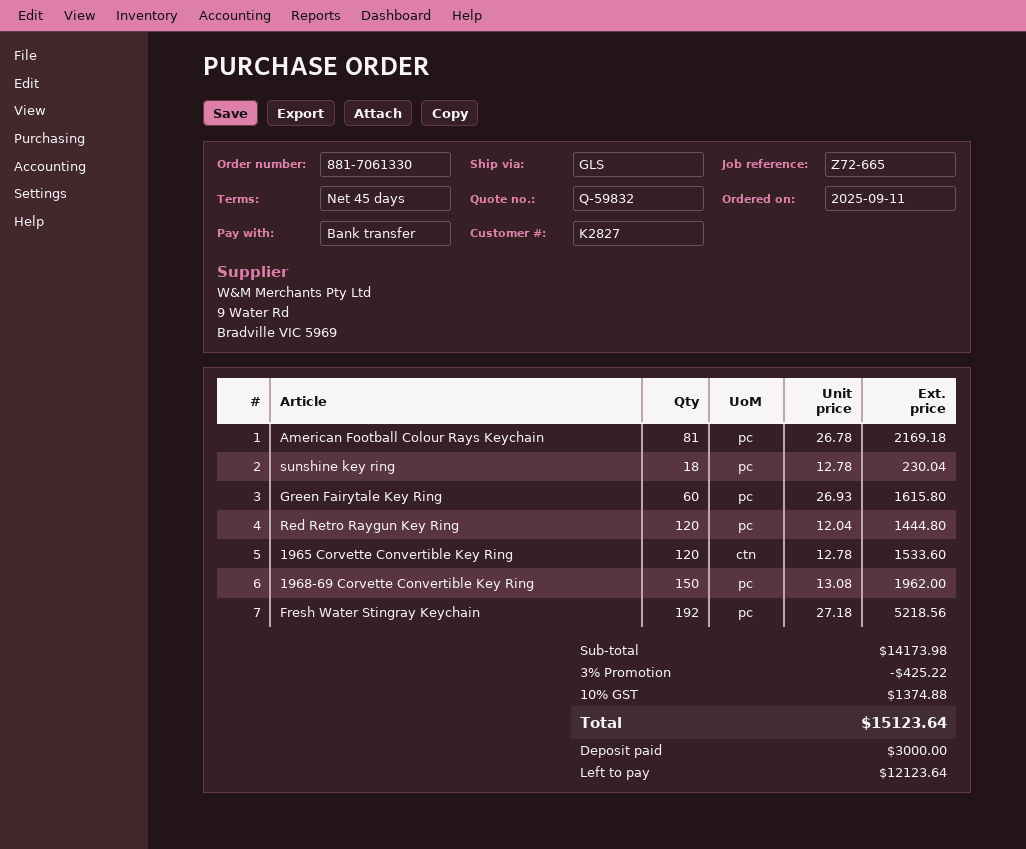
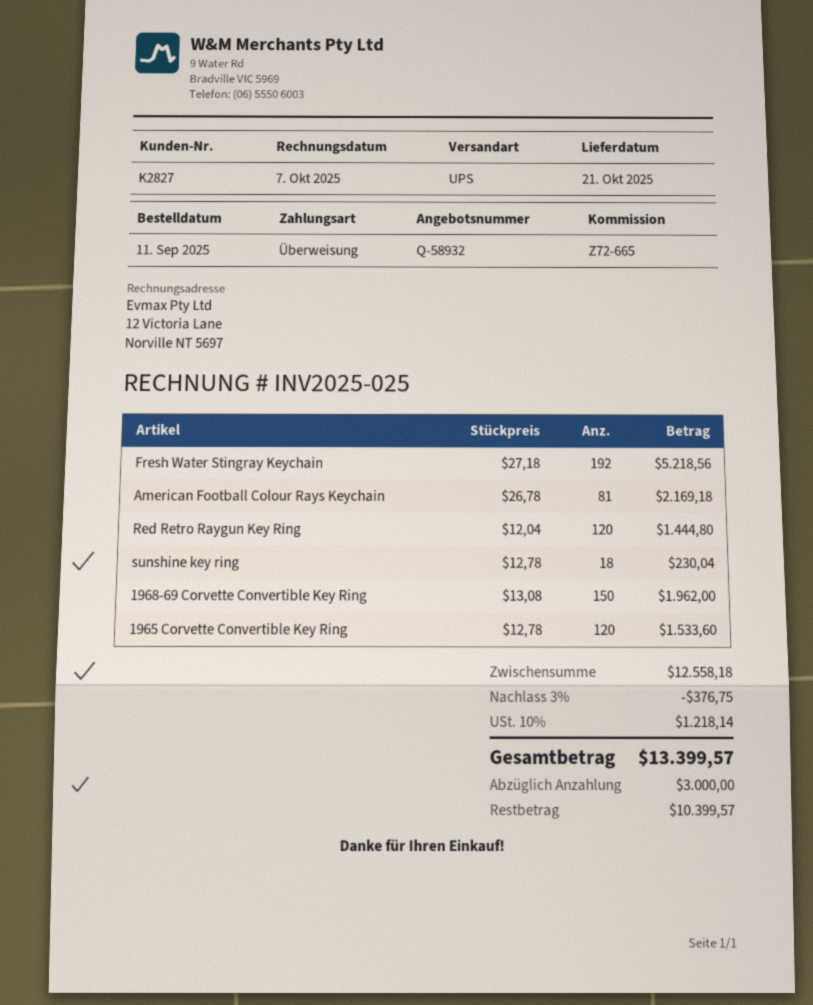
quote number: Q-59832 -> Q-58932
shipping method: GLS -> UPS
Green Fairytale Key Ring: 60 x 26.93 = 1615.80 -> none
subtotal: 14173.98 -> 12558.18
discount: 3% = 425.22 -> 3% = 376.75
tax: 10% = 1374.88 -> 10% = 1218.14
total: 15123.64 -> 13399.57
balance: 12123.64 -> 10399.57

